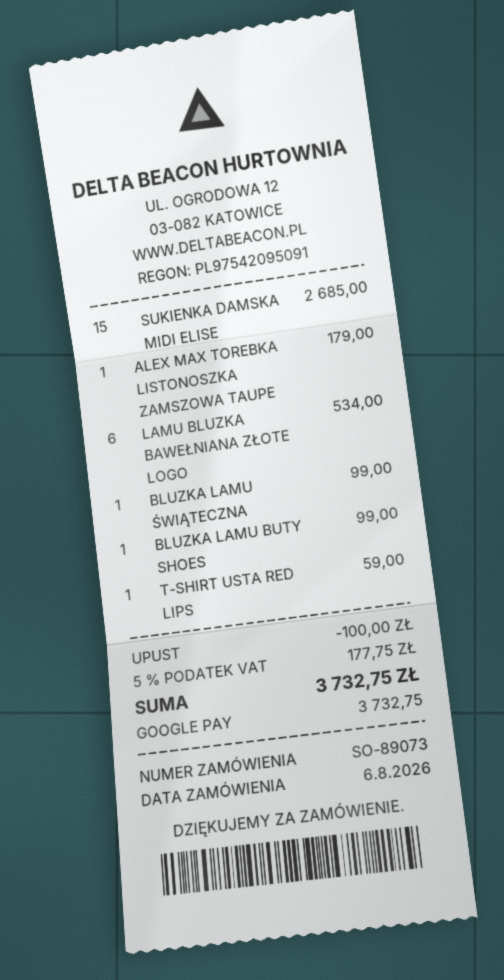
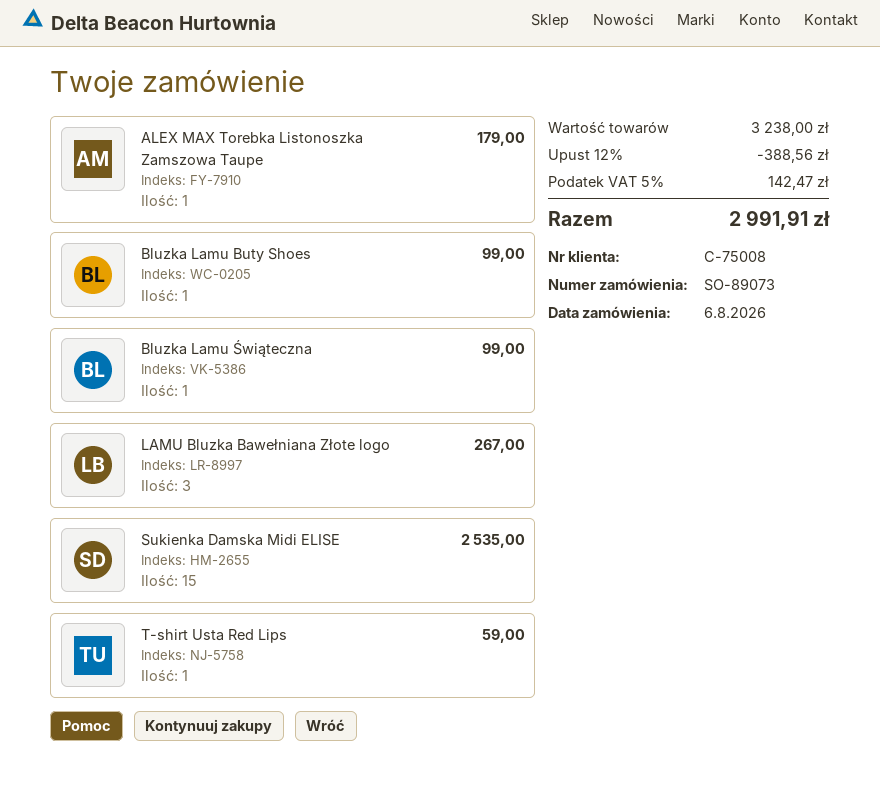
SUKIENKA DAMSKA MIDI ELISE: 15 for 2685.00 -> 15 for 2535.00
LAMU BLUZKA BAWEŁNIANA ZŁOTE LOGO: 6 for 534.00 -> 3 for 267.00
discount: 100.00 -> 388.56
tax: 5% = 177.75 -> 5% = 142.47
total: 3732.75 -> 2991.91

